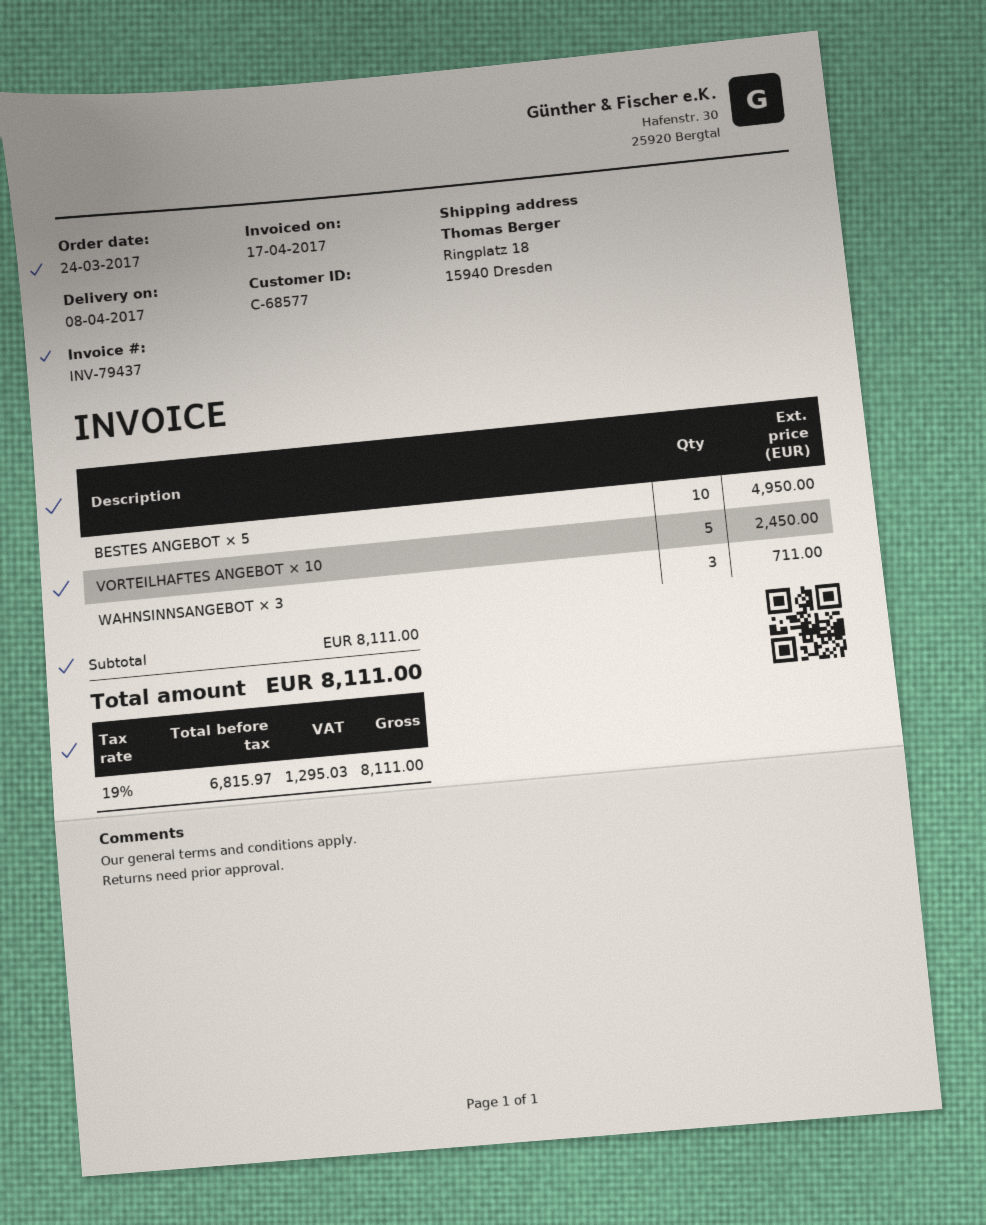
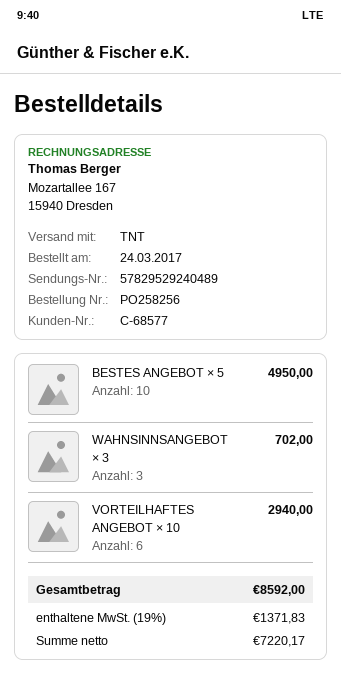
VORTEILHAFTES ANGEBOT × 10: 5 for 2450.00 -> 6 for 2940.00
WAHNSINNSANGEBOT × 3: 3 for 711.00 -> 3 for 702.00
net: 6815.97 -> 7220.17
tax: 19% = 1295.03 -> 19% = 1371.83
total: 8111.00 -> 8592.00

